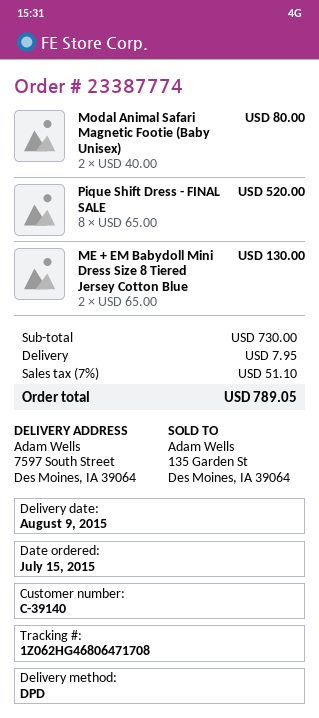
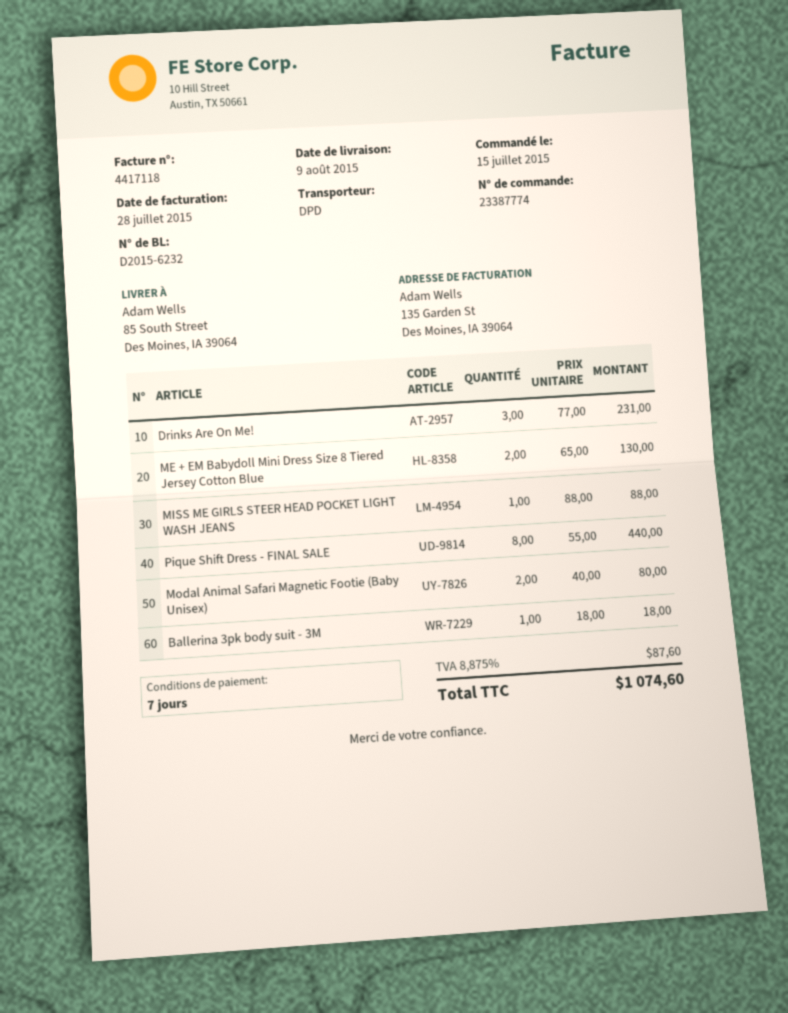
ship to: 7597 South Street, Des Moines, IA 39064 -> 85 South Street, Des Moines, IA 39064
Pique Shift Dress - FINAL SALE: 8 x 65.00 = 520.00 -> 8 x 55.00 = 440.00
Drinks Are On Me!: none -> 3 x 77.00 = 231.00
MISS ME GIRLS STEER HEAD POCKET LIGHT WASH JEANS: none -> 1 x 88.00 = 88.00
Ballerina 3pk body suit - 3M: none -> 1 x 18.00 = 18.00
shipping: 7.95 -> none
tax: 7% = 51.10 -> 8.875% = 87.60
total: 789.05 -> 1074.60

